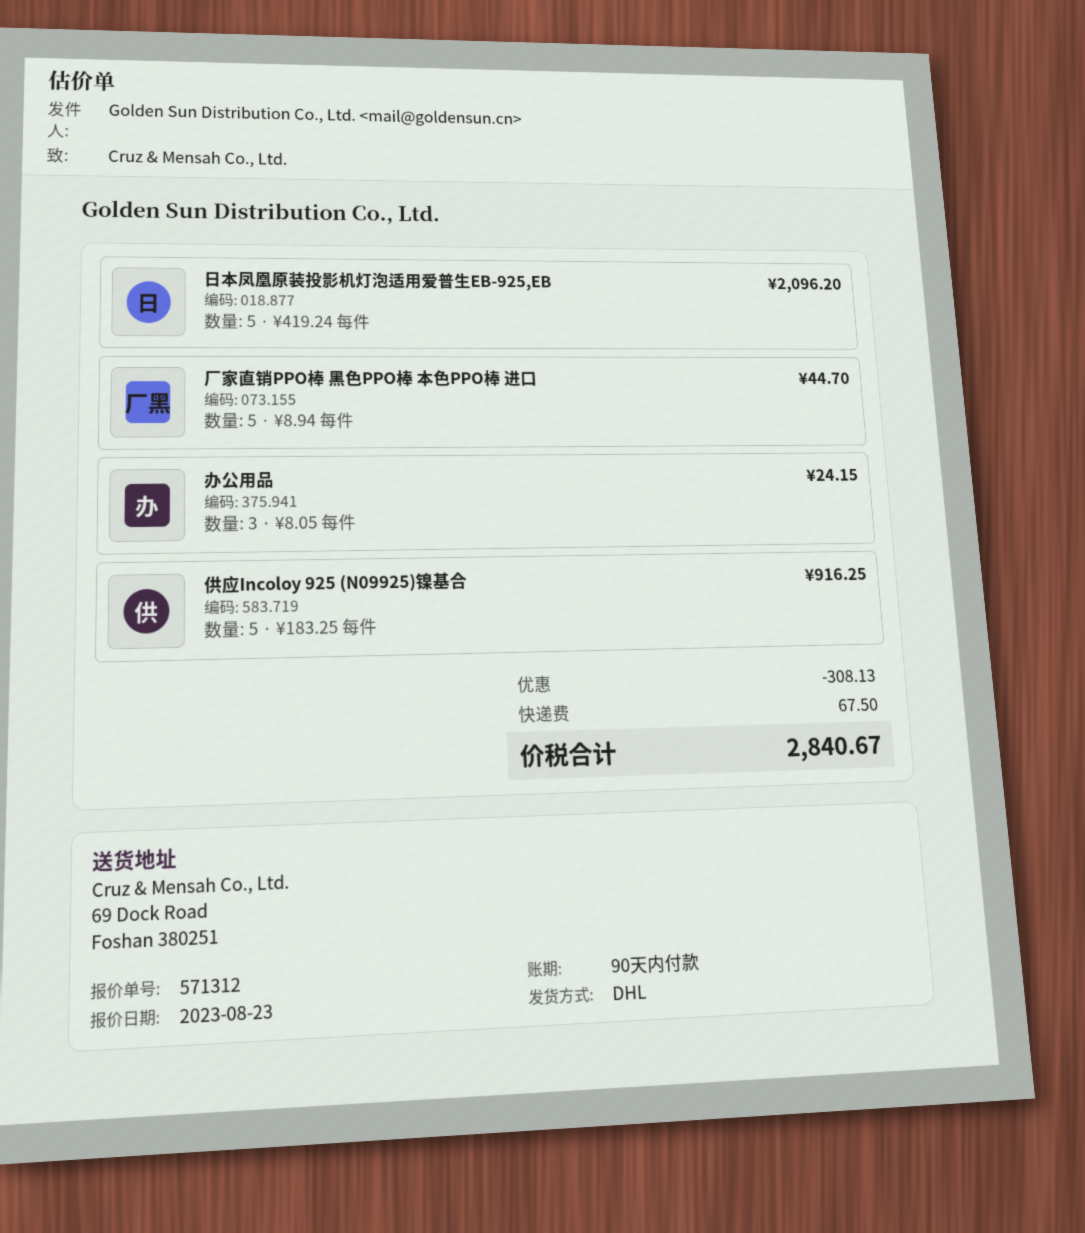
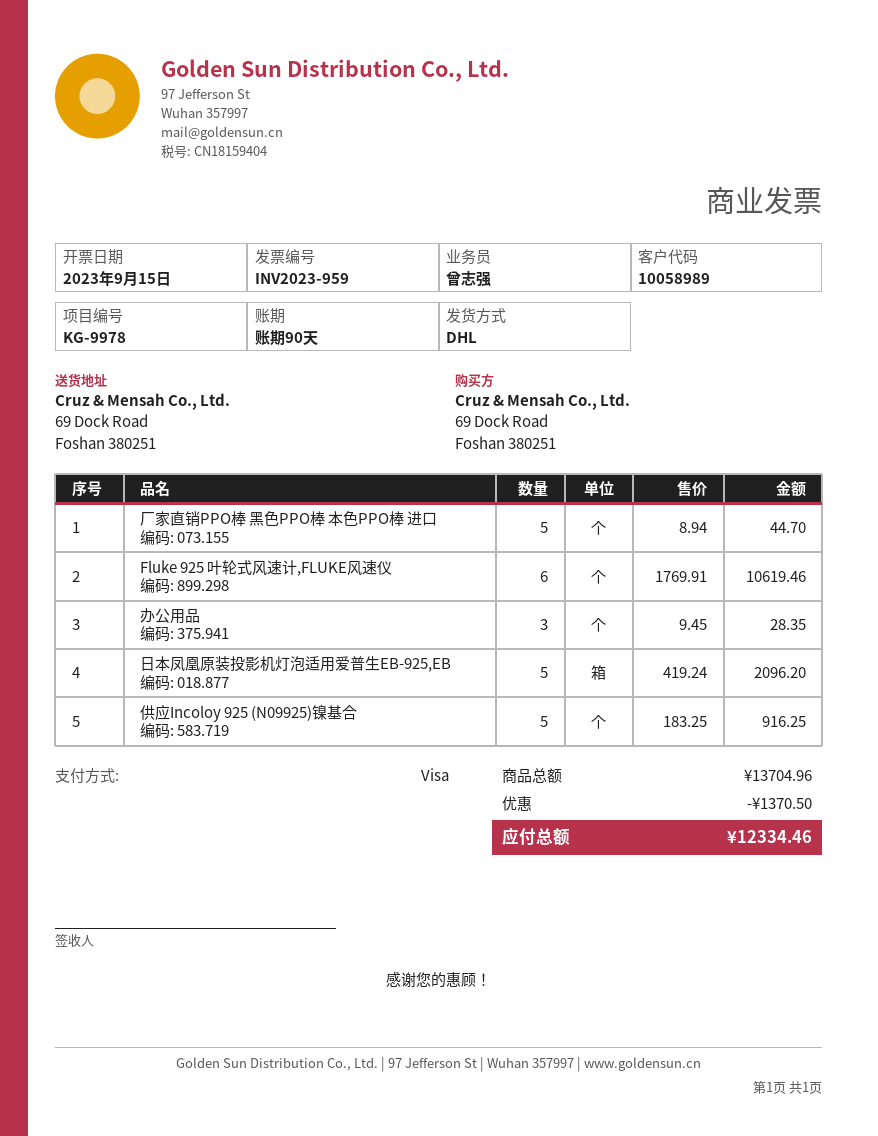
办公用品: 3 x 8.05 = 24.15 -> 3 x 9.45 = 28.35
Fluke 925 叶轮式风速计,FLUKE风速仪: none -> 6 x 1769.91 = 10619.46
discount: 308.13 -> 1370.50
shipping: 67.50 -> none
total: 2840.67 -> 12334.46

